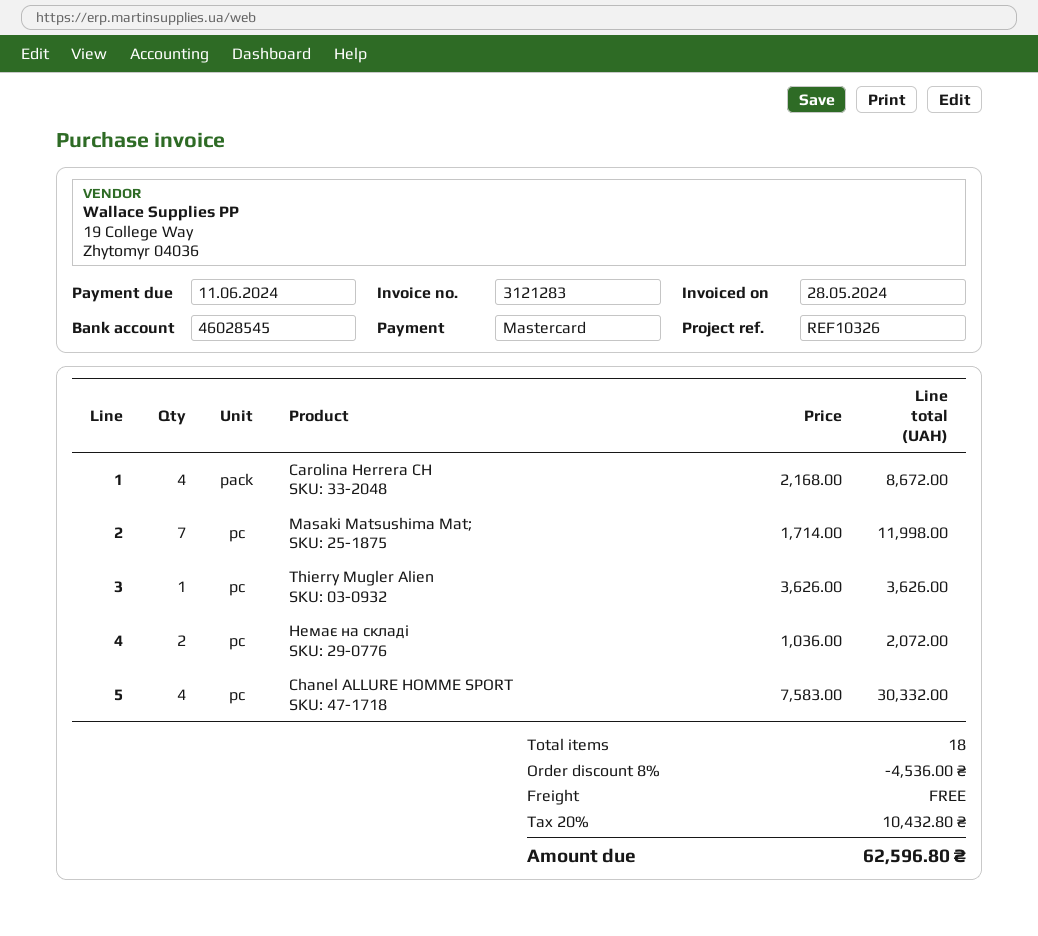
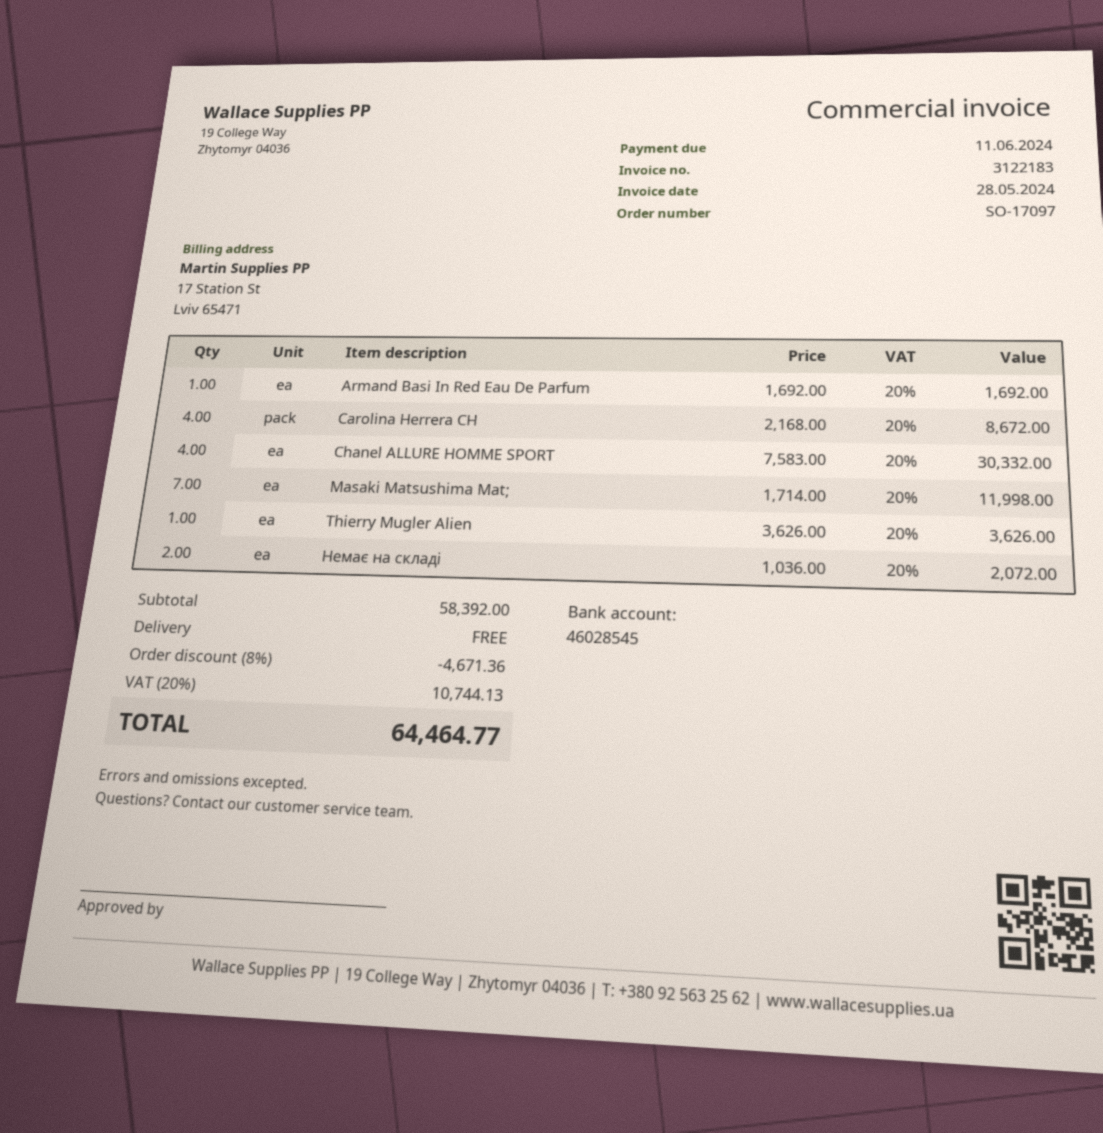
invoice number: 3121283 -> 3122183
Armand Basi In Red Eau De Parfum: none -> 1 x 1692.00 = 1692.00
discount: 8% = 4536.00 -> 8% = 4671.36
tax: 20% = 10432.80 -> 20% = 10744.13
total: 62596.80 -> 64464.77

